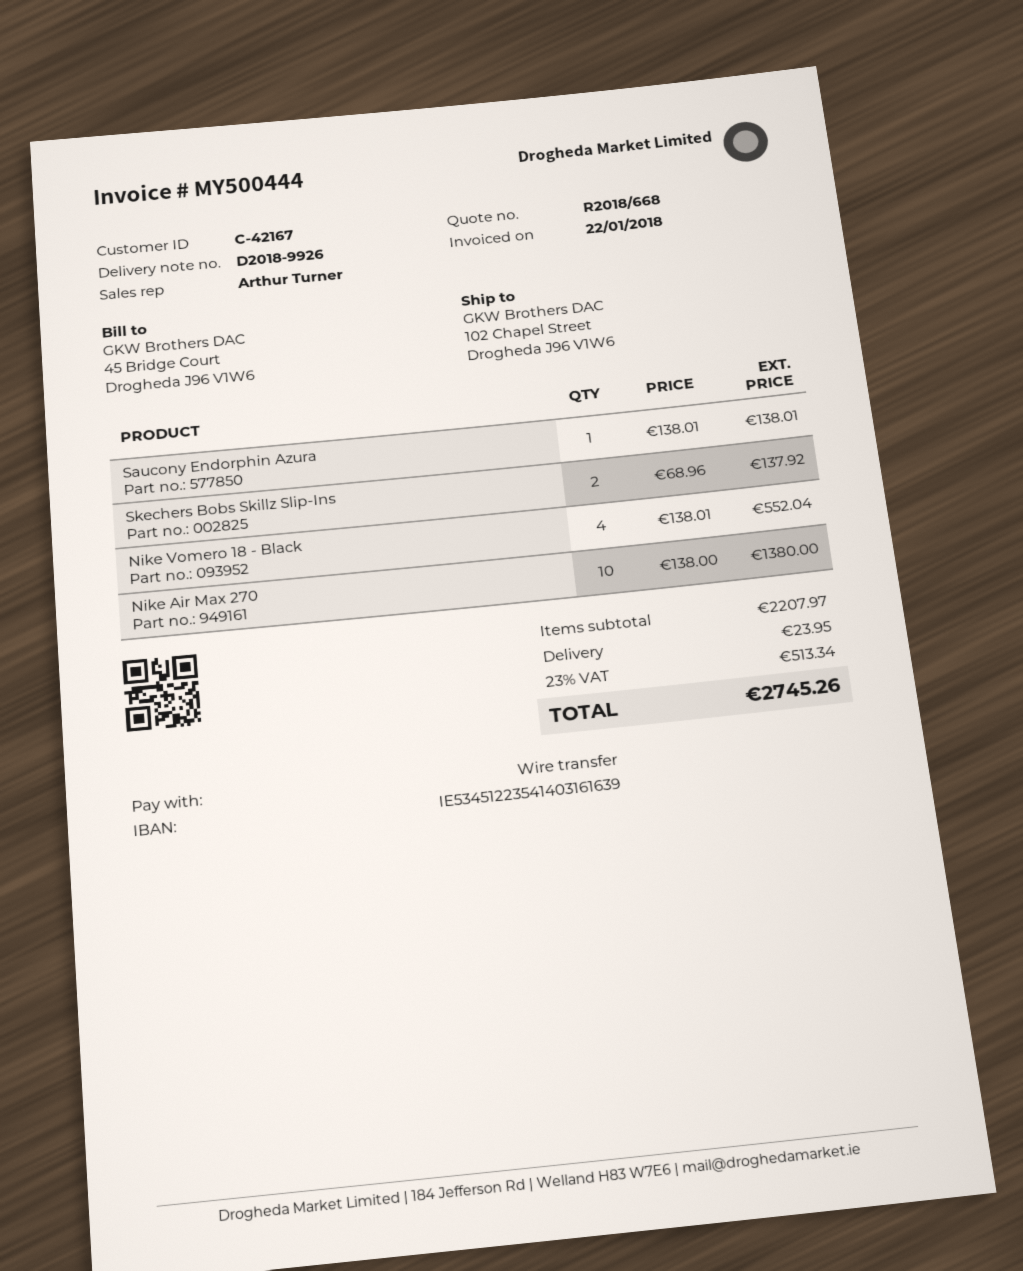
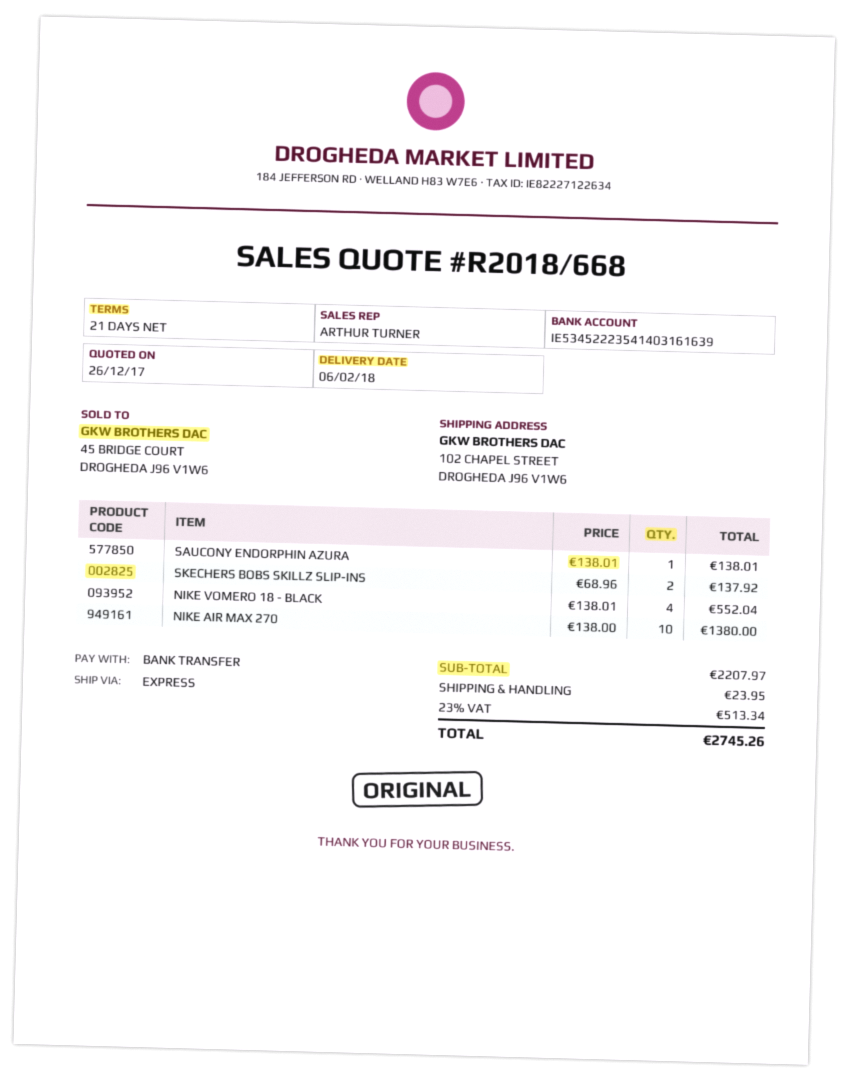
bank account: IE53451223541403161639 -> IE53452223541403161639

